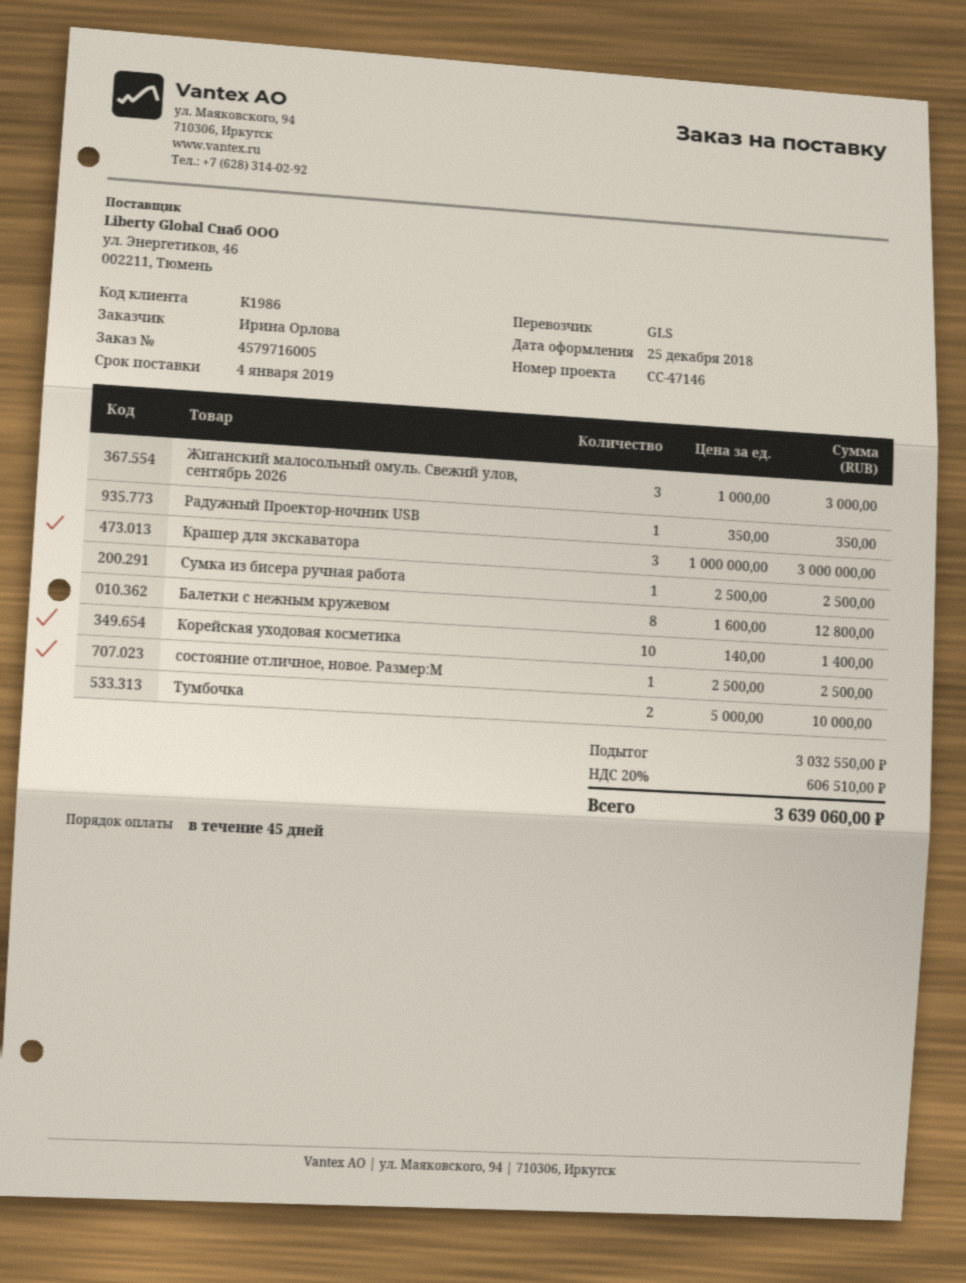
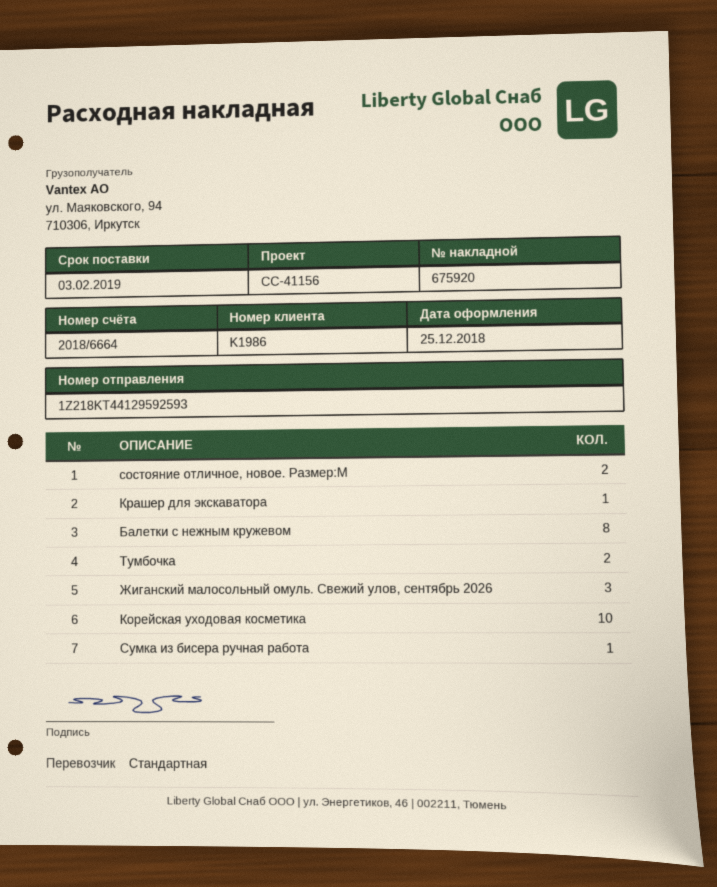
delivery date: 2019-01-04 -> 2019-02-03
reference: CC-47146 -> CC-41156
shipping method: GLS -> standard
Радужный Проектор-ночник USB: 1 -> none
Крашер для экскаватора: 3 -> 1
состояние отличное, новое. Размер:M: 1 -> 2

